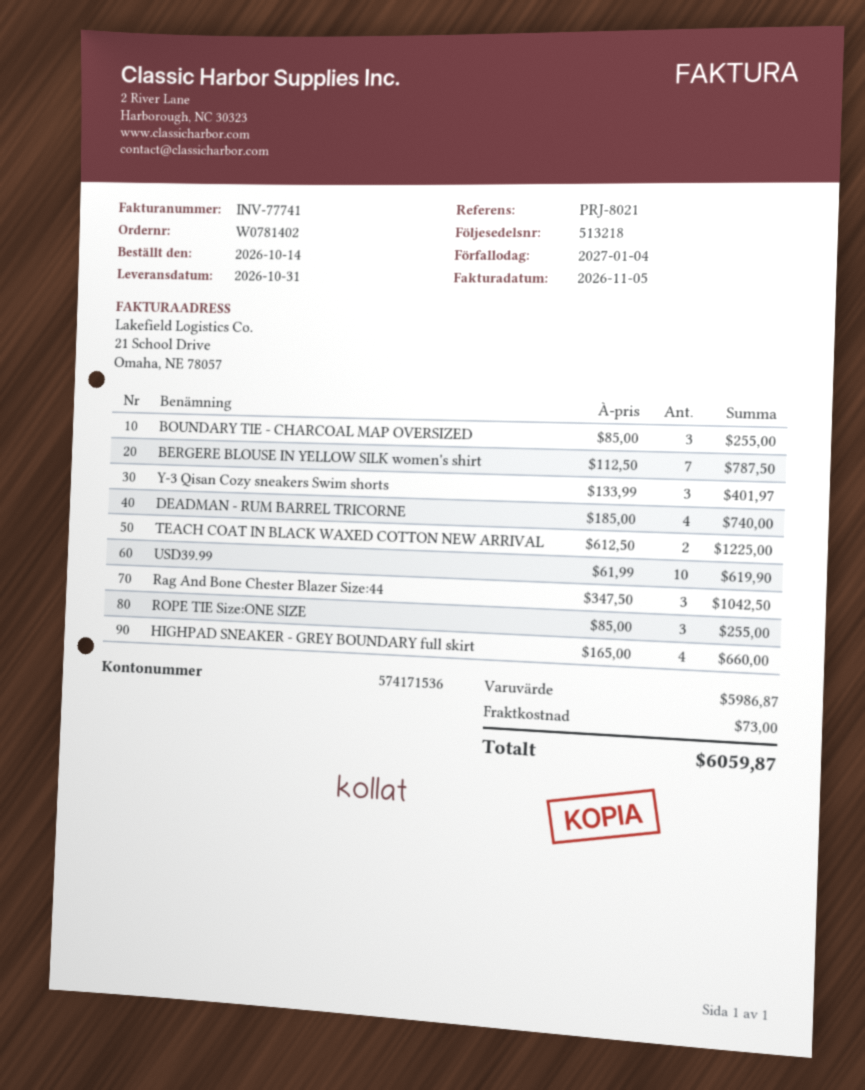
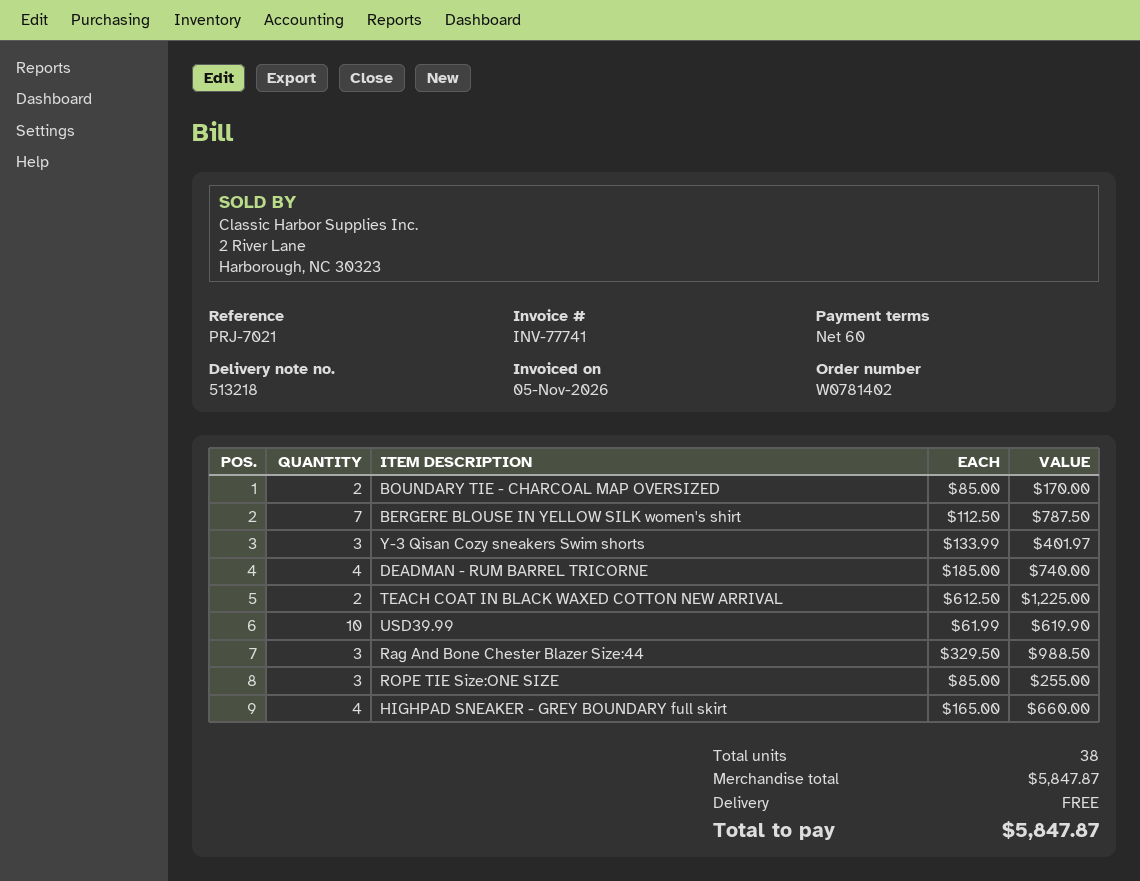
reference: PRJ-8021 -> PRJ-7021
BOUNDARY TIE - CHARCOAL MAP OVERSIZED: 3 x 85.00 = 255.00 -> 2 x 85.00 = 170.00
Rag And Bone Chester Blazer Size:44: 3 x 347.50 = 1042.50 -> 3 x 329.50 = 988.50
subtotal: 5986.87 -> 5847.87
shipping: 73.00 -> 0.00
total: 6059.87 -> 5847.87

